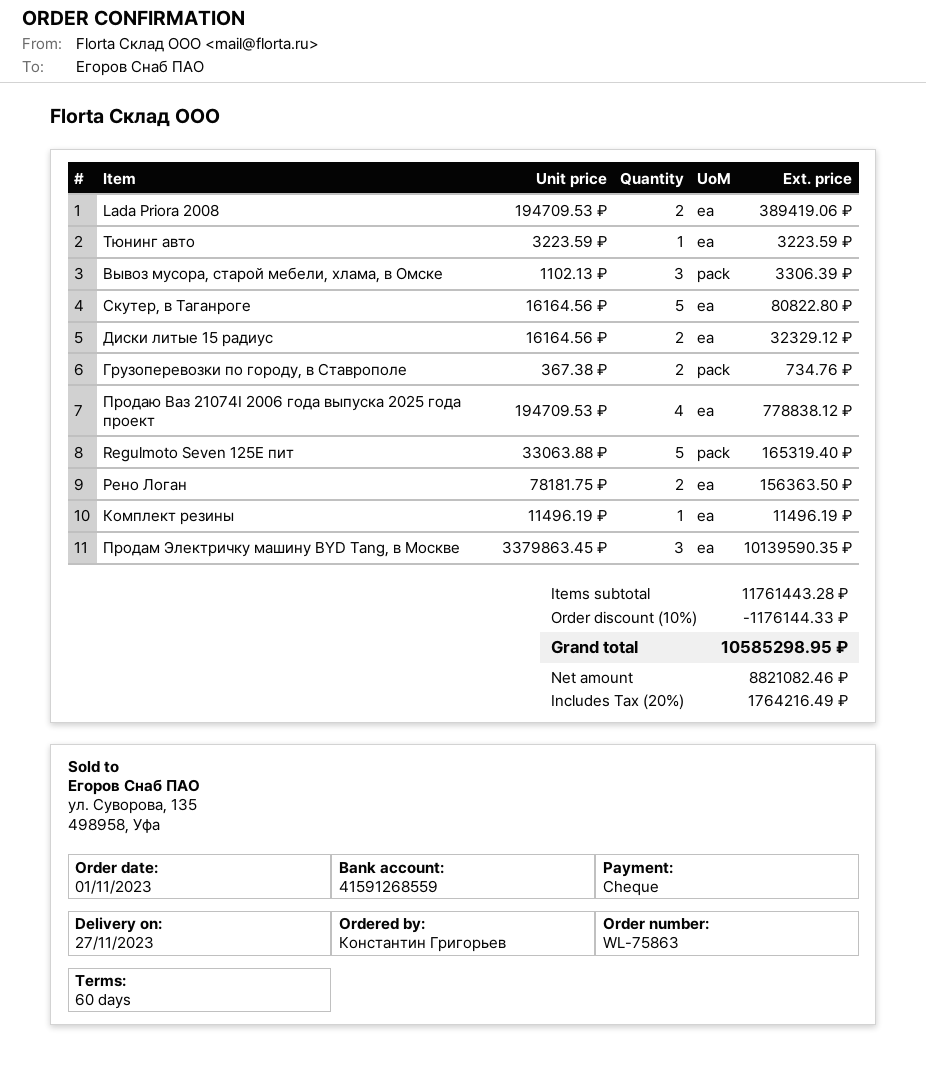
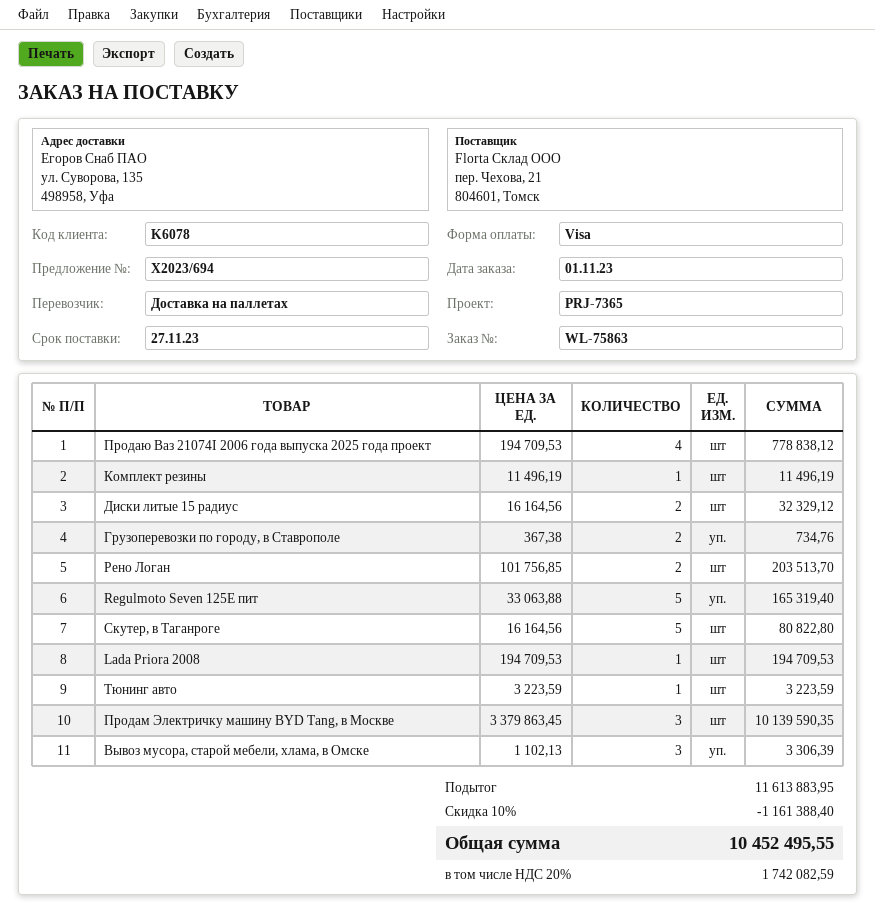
payment method: cheque -> Visa
Lada Priora 2008: 2 x 194709.53 = 389419.06 -> 1 x 194709.53 = 194709.53
Рено Логан: 2 x 78181.75 = 156363.50 -> 2 x 101756.85 = 203513.70
subtotal: 11761443.28 -> 11613883.95
discount: 10% = 1176144.33 -> 10% = 1161388.40
tax: 20% = 1764216.49 -> 20% = 1742082.59
total: 10585298.95 -> 10452495.55

